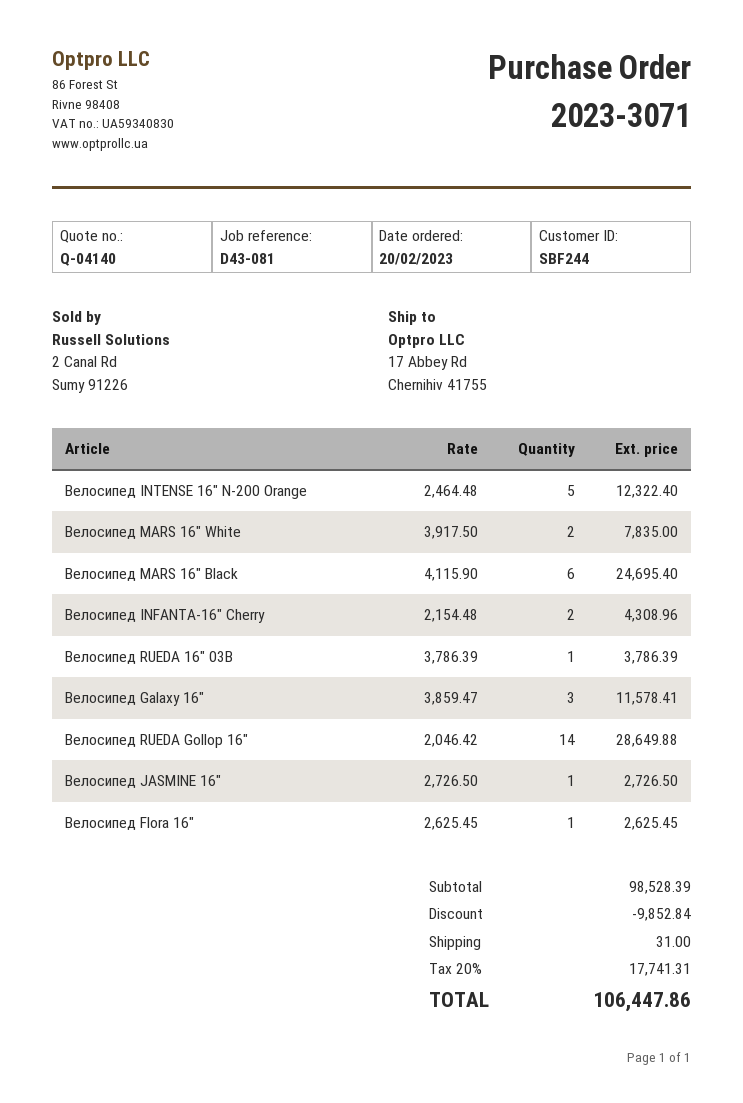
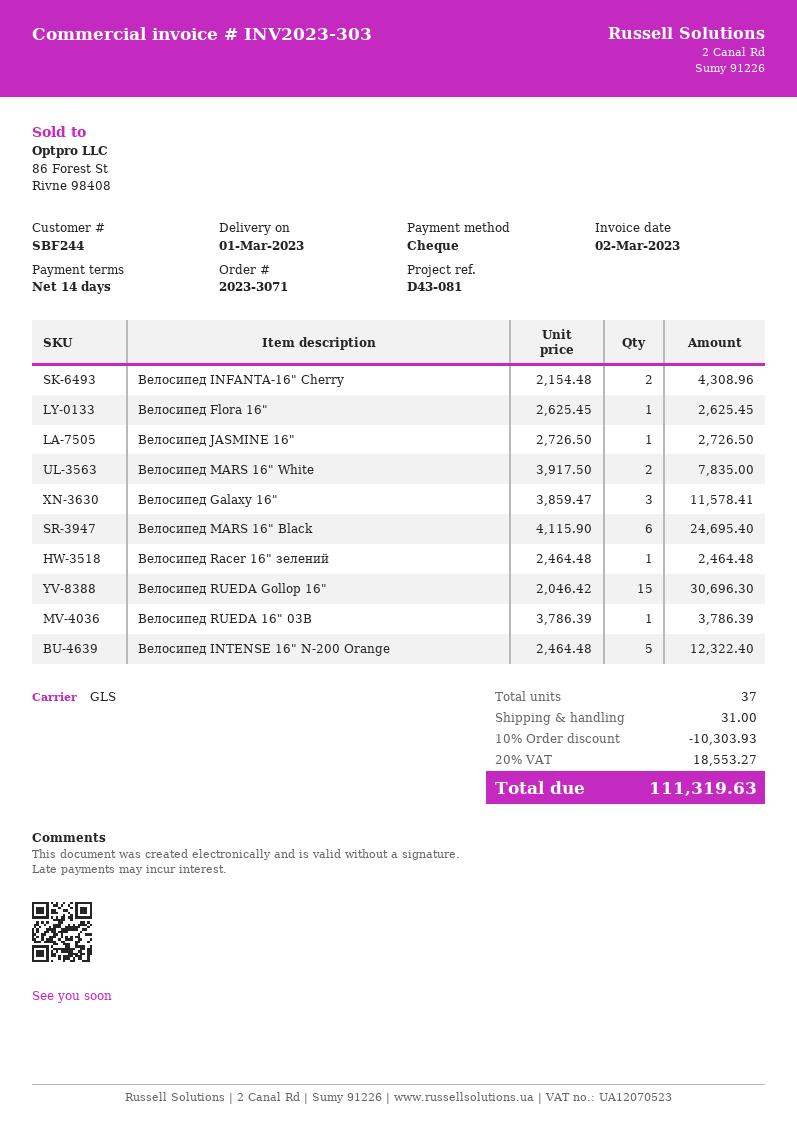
Велосипед RUEDA Gollop 16": 14 x 2046.42 = 28649.88 -> 15 x 2046.42 = 30696.30
Велосипед Racer 16" зелений: none -> 1 x 2464.48 = 2464.48
discount: 9852.84 -> 10303.93
tax: 20% = 17741.31 -> 20% = 18553.27
total: 106447.86 -> 111319.63

